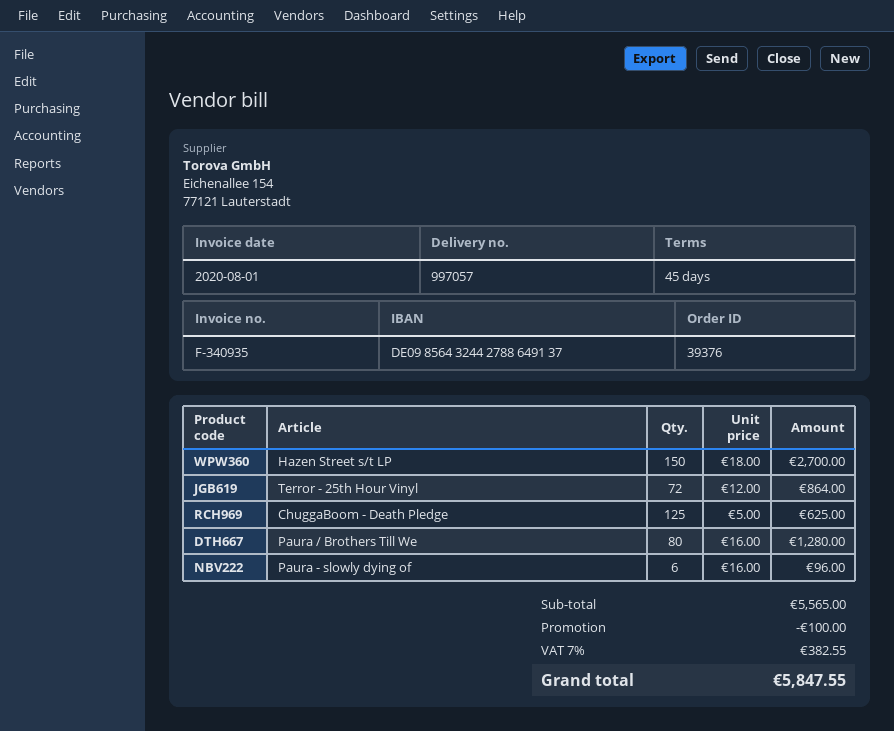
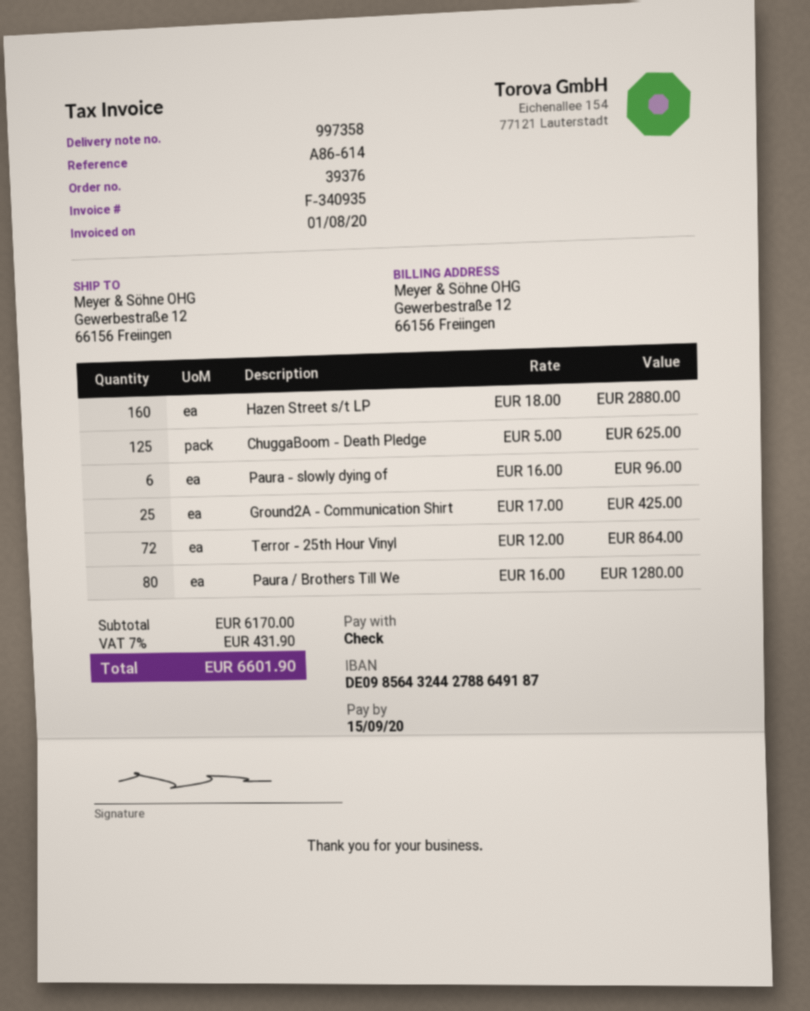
delivery note number: 997057 -> 997358
bank account: DE09856432442788649137 -> DE09856432442788649187
Hazen Street s/t LP: 150 x 18.00 = 2700.00 -> 160 x 18.00 = 2880.00
Ground2A - Communication Shirt: none -> 25 x 17.00 = 425.00
subtotal: 5565.00 -> 6170.00
discount: 100.00 -> none
tax: 7% = 382.55 -> 7% = 431.90
total: 5847.55 -> 6601.90

